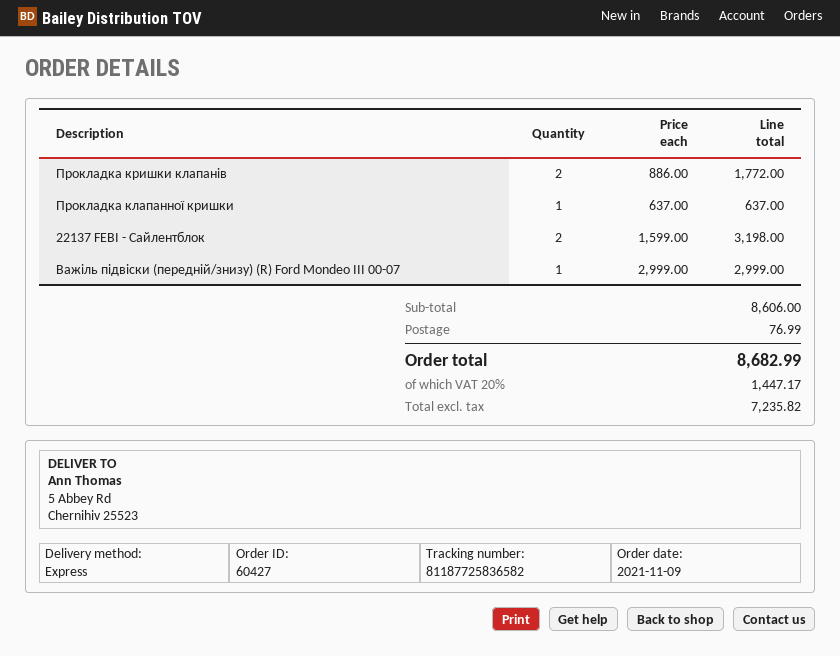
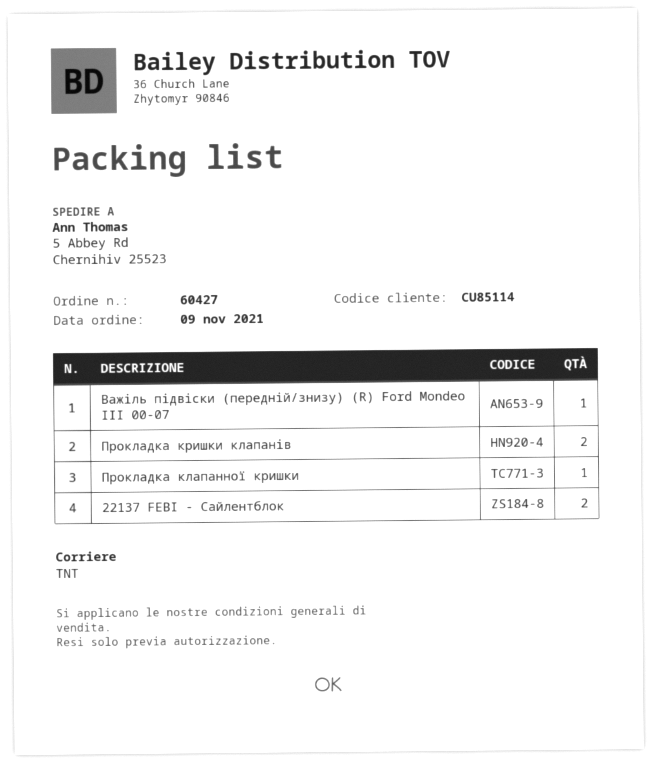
shipping method: express -> TNT

